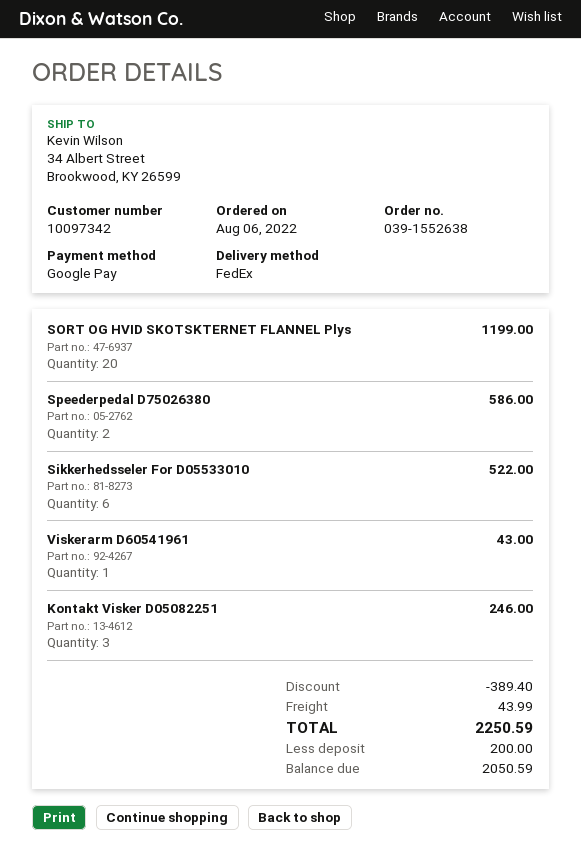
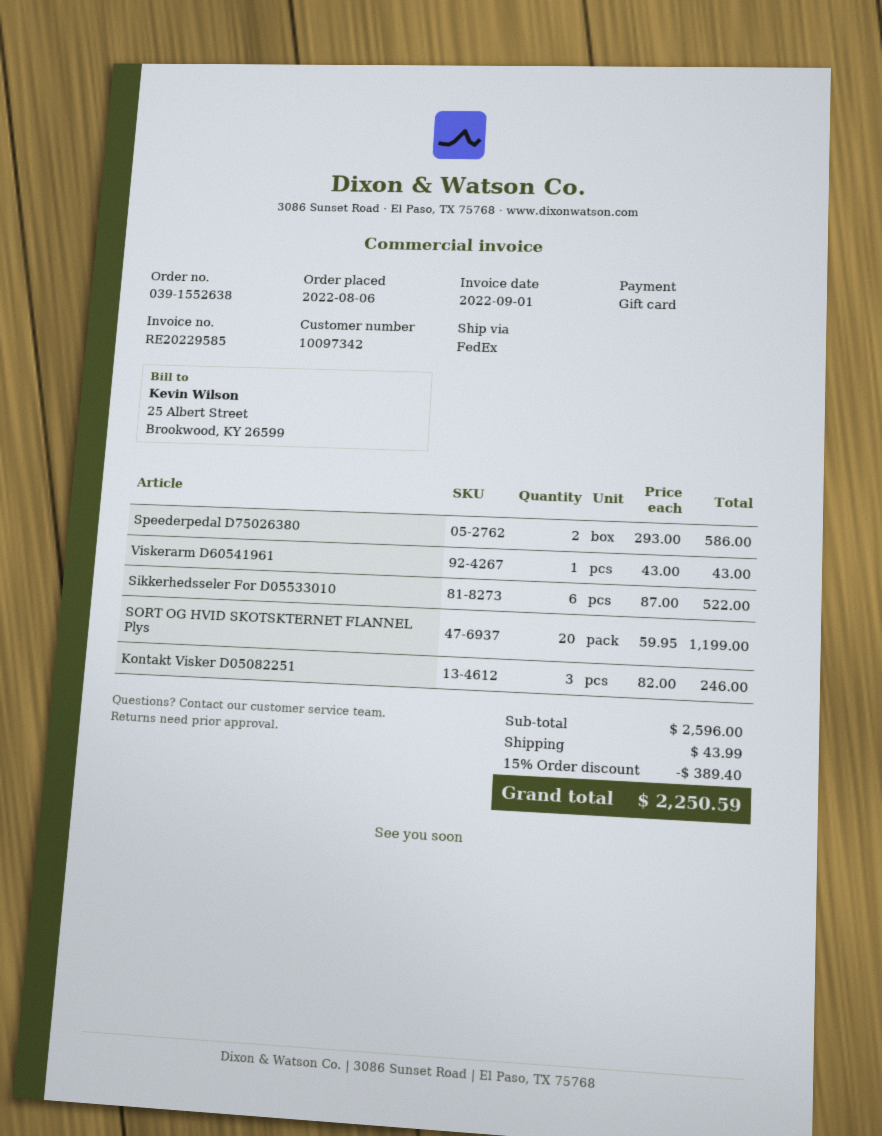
payment method: Google Pay -> gift card

